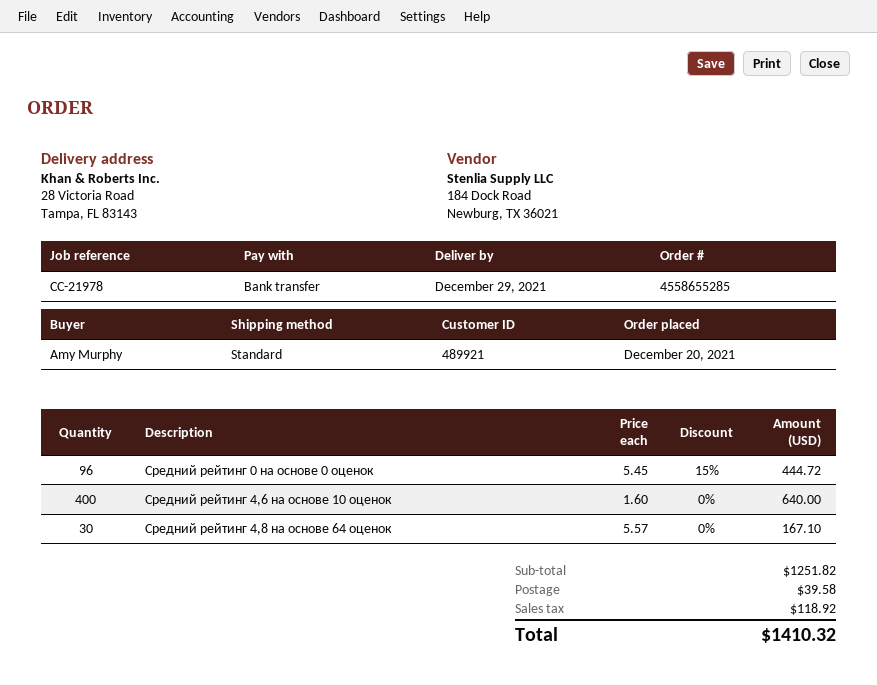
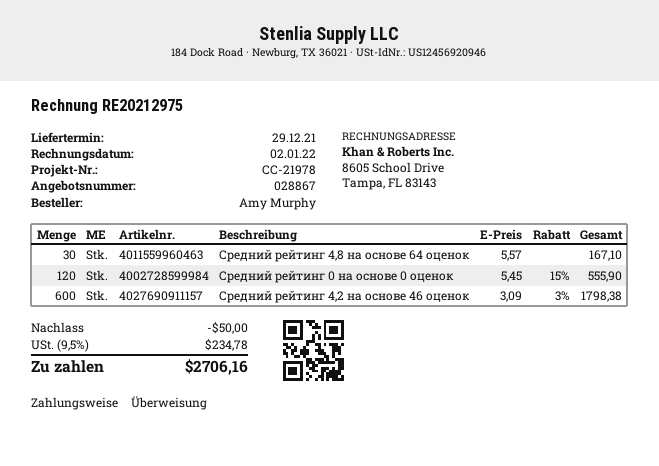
Средний рейтинг 0 на основе 0 оценок: 96 x 5.45 - 15% = 444.72 -> 120 x 5.45 - 15% = 555.90
Средний рейтинг 4,6 на основе 10 оценок: 400 x 1.60 = 640.00 -> none
Средний рейтинг 4,2 на основе 46 оценок: none -> 600 x 3.09 - 3% = 1798.38
discount: none -> 50.00
shipping: 39.58 -> none
tax: 118.92 -> 234.78
total: 1410.32 -> 2706.16

